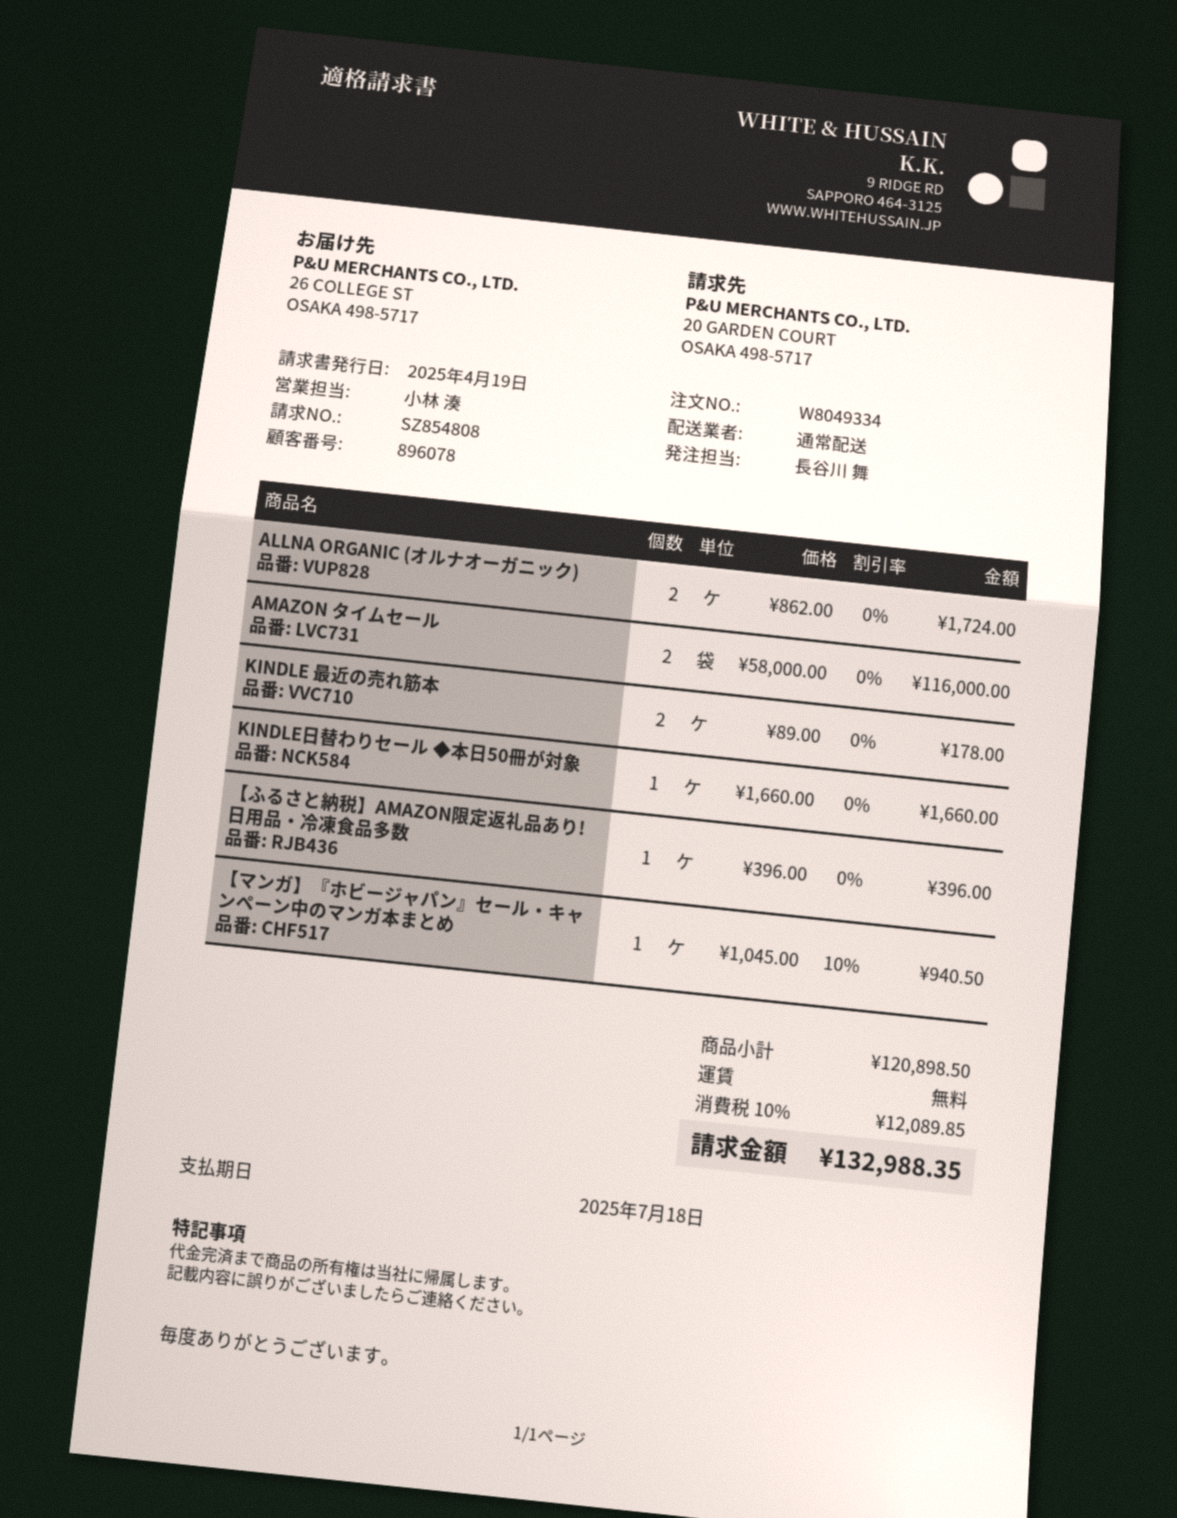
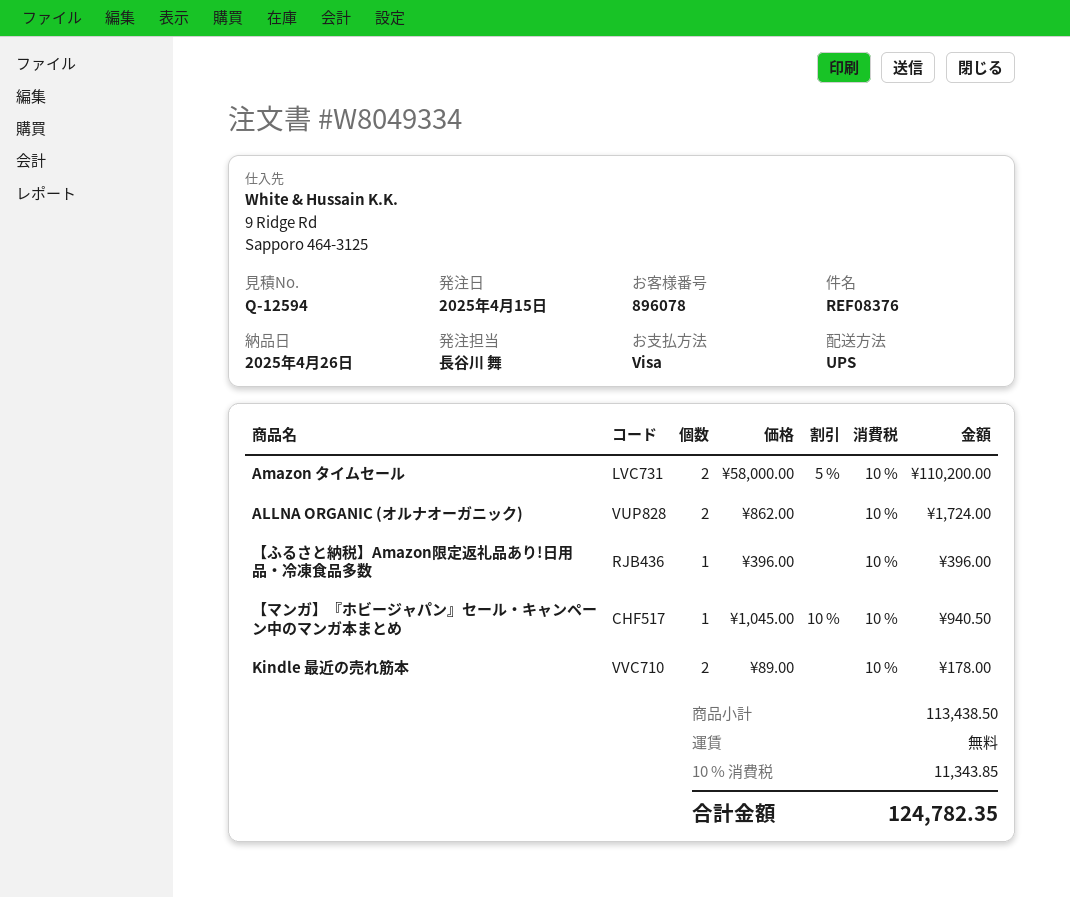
shipping method: standard -> UPS
AMAZON タイムセール: 2 x 58000.00 = 116000.00 -> 2 x 58000.00 - 5% = 110200.00
KINDLE日替わりセール ◆本日50冊が対象: 1 x 1660.00 = 1660.00 -> none
subtotal: 120898.50 -> 113438.50
tax: 10% = 12089.85 -> 10% = 11343.85
total: 132988.35 -> 124782.35

